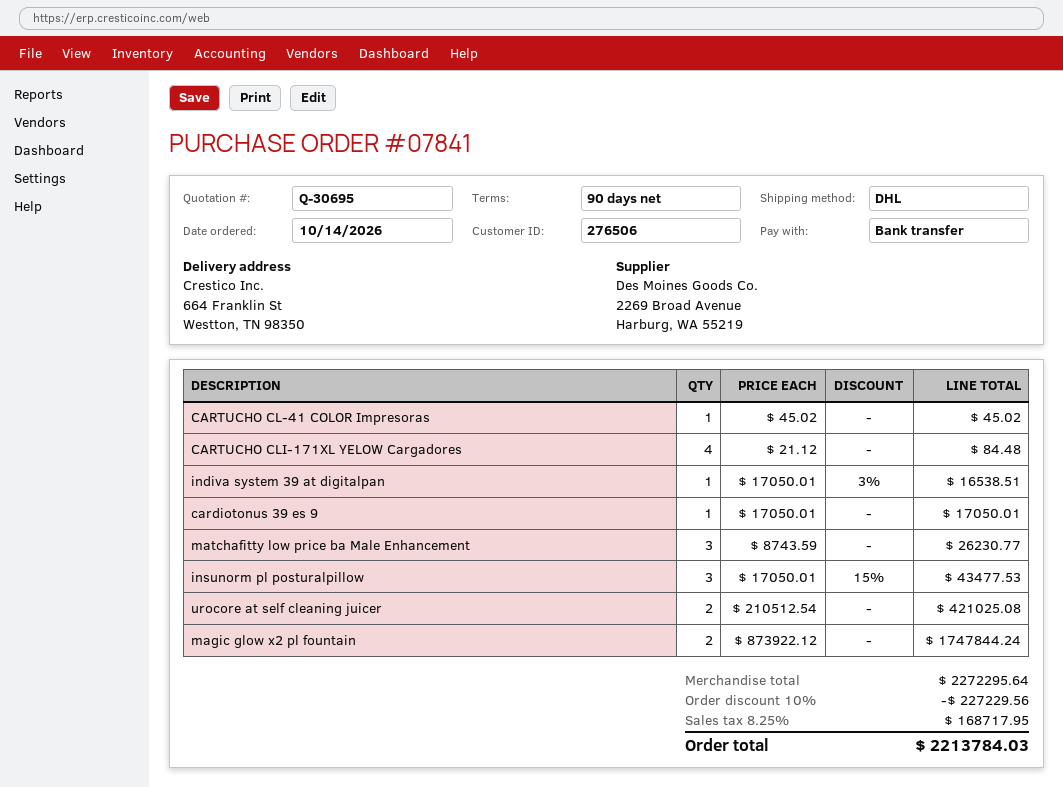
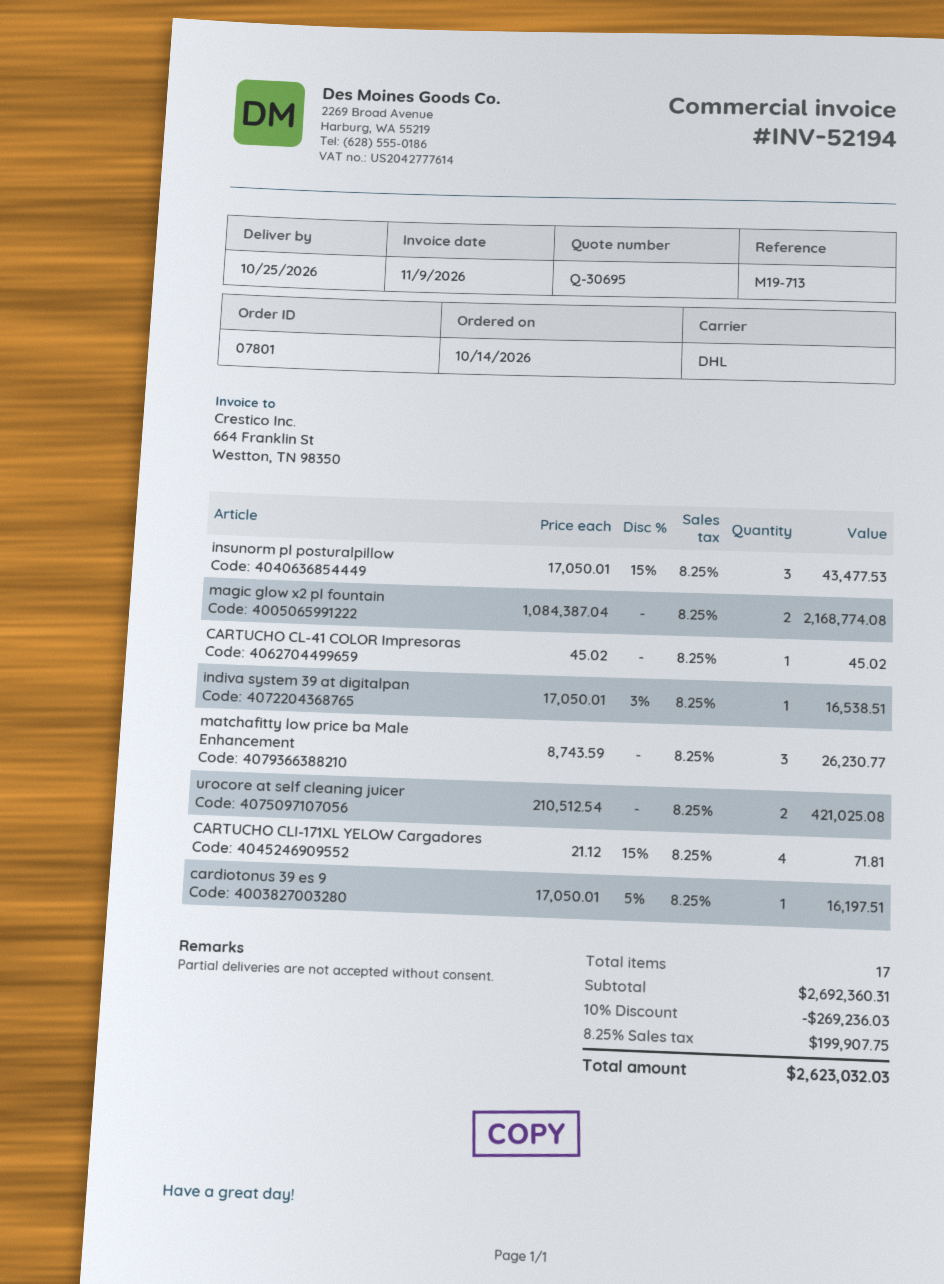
order number: 07841 -> 07801
CARTUCHO CLI-171XL YELOW Cargadores: 4 x 21.12 = 84.48 -> 4 x 21.12 - 15% = 71.81
cardiotonus 39 es 9: 1 x 17050.01 = 17050.01 -> 1 x 17050.01 - 5% = 16197.51
magic glow x2 pl fountain: 2 x 873922.12 = 1747844.24 -> 2 x 1084387.04 = 2168774.08
subtotal: 2272295.64 -> 2692360.31
discount: 10% = 227229.56 -> 10% = 269236.03
tax: 8.25% = 168717.95 -> 8.25% = 199907.75
total: 2213784.03 -> 2623032.03

